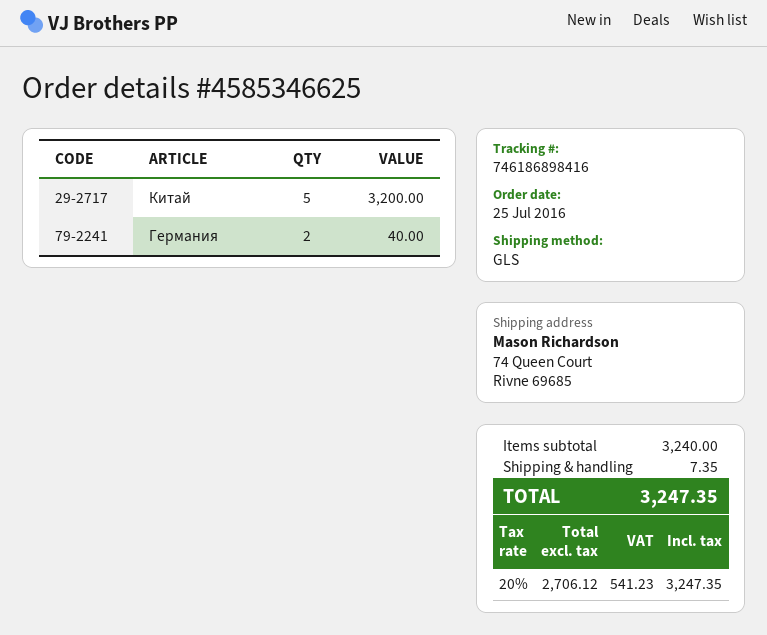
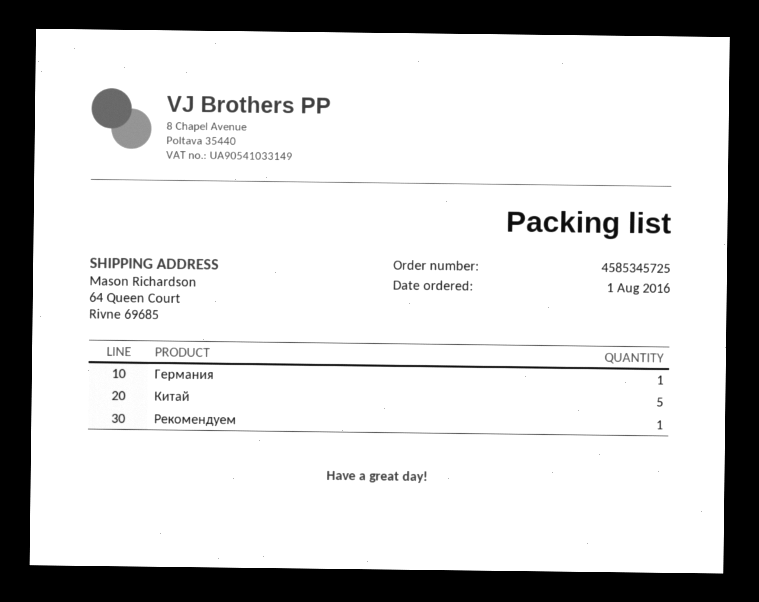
order number: 4585346625 -> 4585345725
order date: 2016-07-25 -> 2016-08-01
ship to: 74 Queen Court, Rivne 69685 -> 64 Queen Court, Rivne 69685
Германия: 2 -> 1
Рекомендуем: none -> 1

